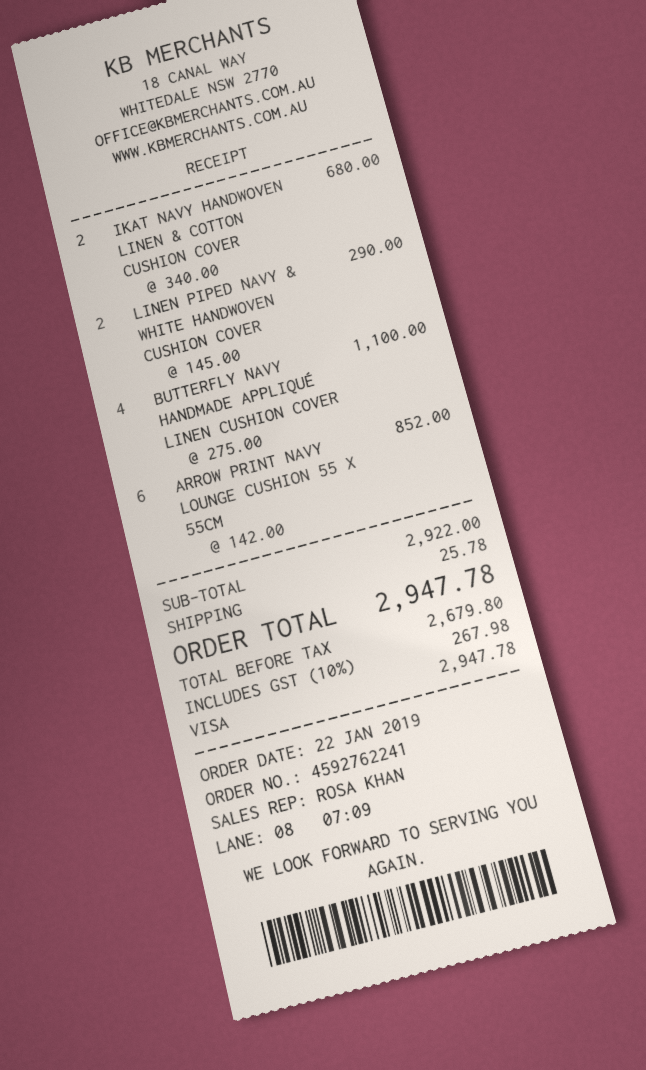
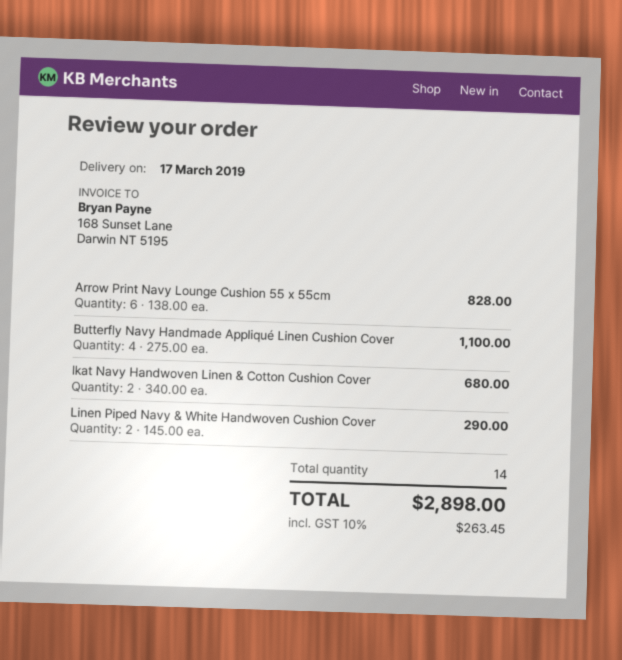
ARROW PRINT NAVY LOUNGE CUSHION 55 X 55CM: 6 x 142.00 = 852.00 -> 6 x 138.00 = 828.00
shipping: 25.78 -> none
tax: 10% = 267.98 -> 10% = 263.45
total: 2947.78 -> 2898.00

